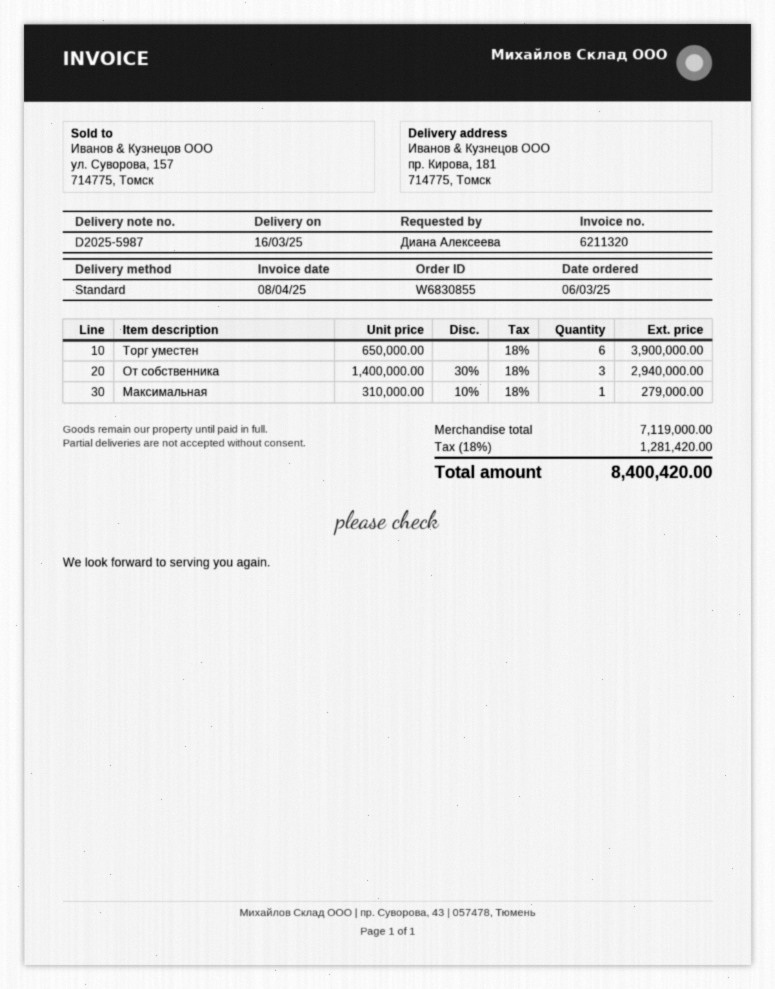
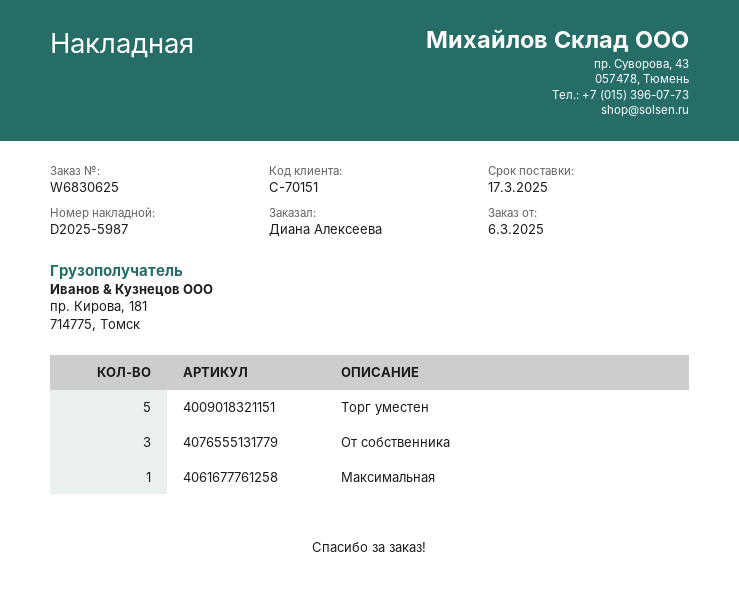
order number: W6830855 -> W6830625
delivery date: 2025-03-16 -> 2025-03-17
Торг уместен: 6 -> 5

